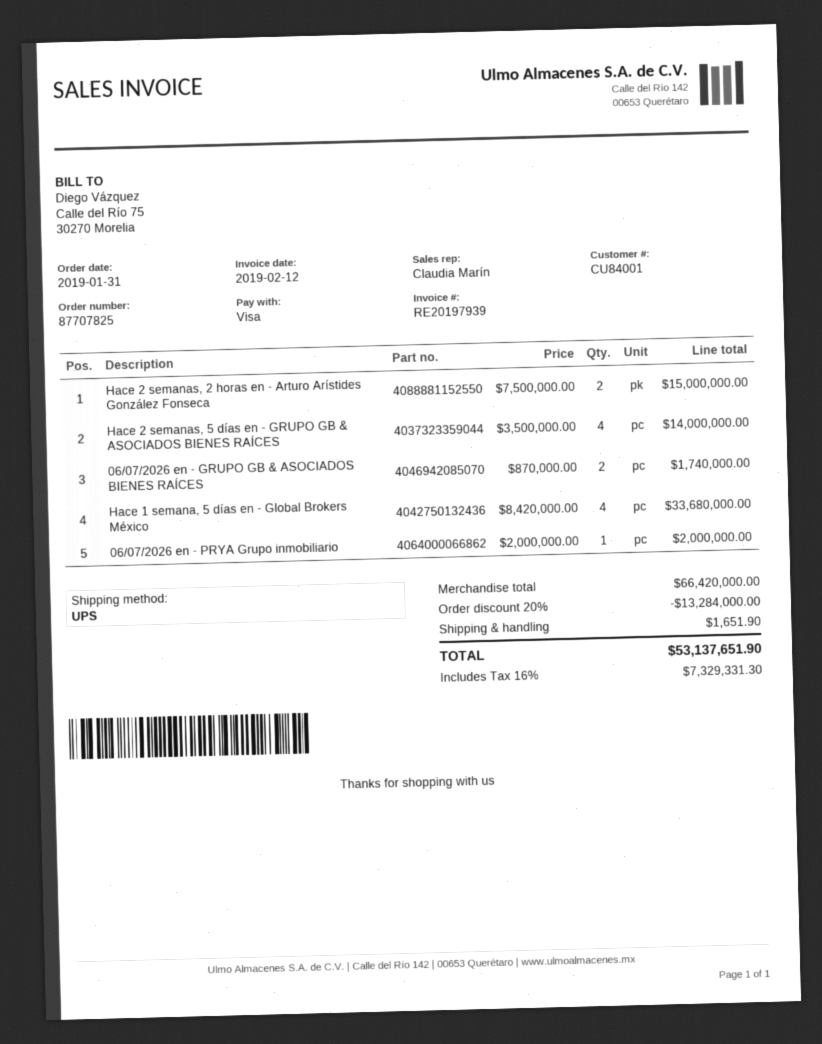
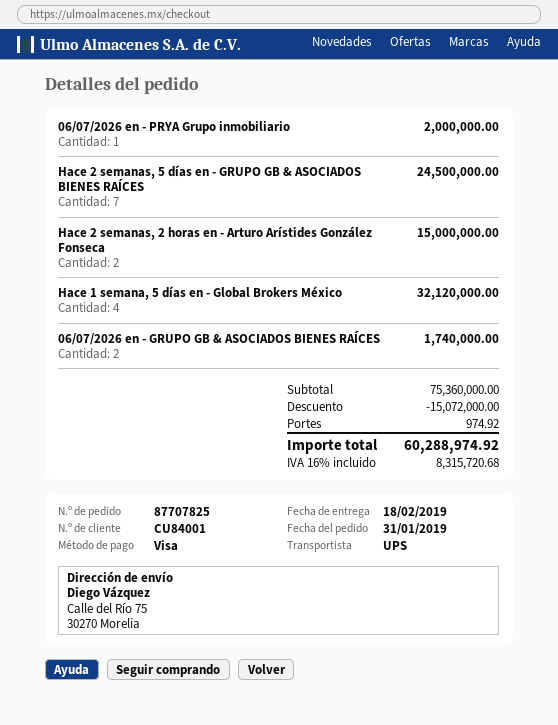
Hace 2 semanas, 5 días en - GRUPO GB & ASOCIADOS BIENES RAÍCES: 4 for 14000000.00 -> 7 for 24500000.00
Hace 1 semana, 5 días en - Global Brokers México: 4 for 33680000.00 -> 4 for 32120000.00
subtotal: 66420000.00 -> 75360000.00
discount: 13284000.00 -> 15072000.00
shipping: 1651.90 -> 974.92
tax: 16% = 7329331.30 -> 16% = 8315720.68
total: 53137651.90 -> 60288974.92

